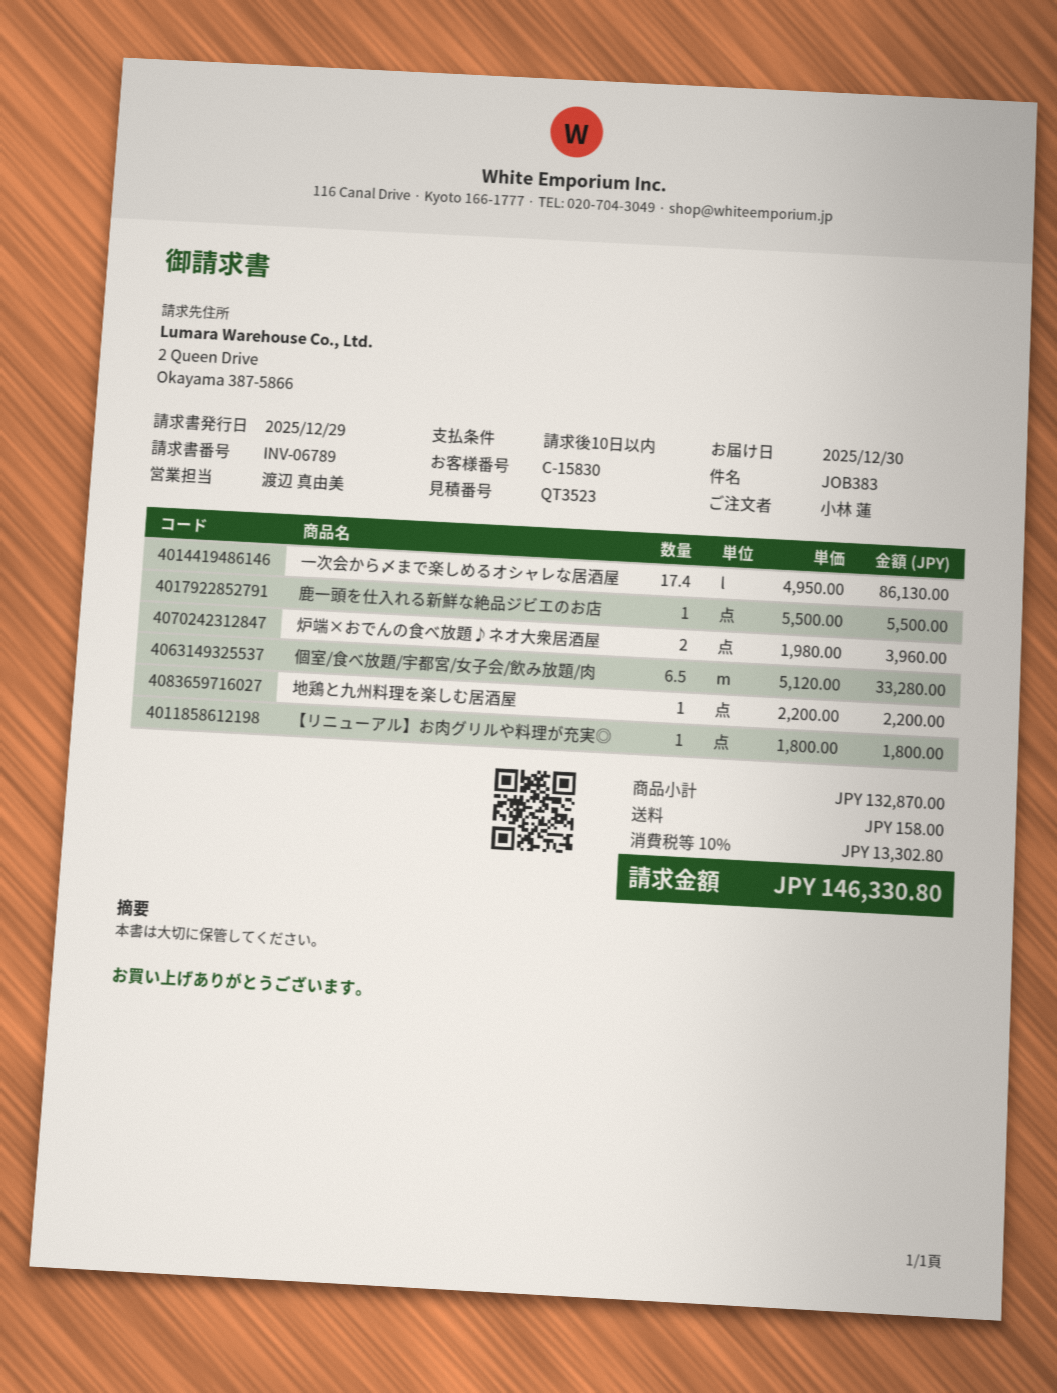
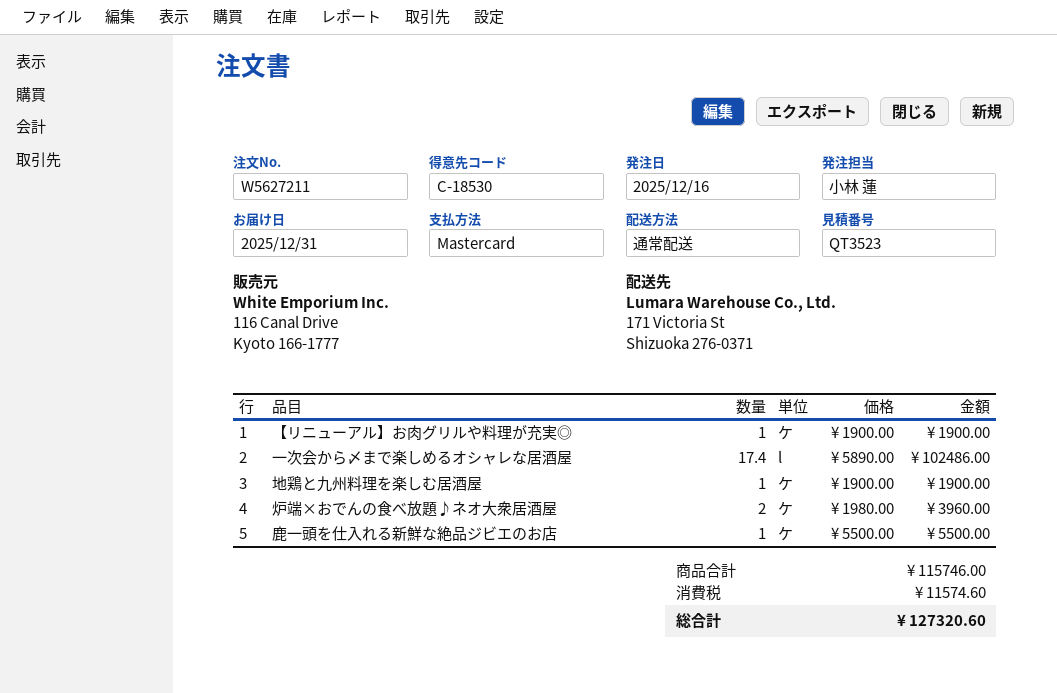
delivery date: 2025-12-30 -> 2025-12-31
customer number: C-15830 -> C-18530
一次会から〆まで楽しめるオシャレな居酒屋: 17.4 x 4950.00 = 86130.00 -> 17.4 x 5890.00 = 102486.00
個室/食べ放題/宇都宮/女子会/飲み放題/肉: 6.5 x 5120.00 = 33280.00 -> none
地鶏と九州料理を楽しむ居酒屋: 1 x 2200.00 = 2200.00 -> 1 x 1900.00 = 1900.00
【リニューアル】お肉グリルや料理が充実◎: 1 x 1800.00 = 1800.00 -> 1 x 1900.00 = 1900.00
subtotal: 132870.00 -> 115746.00
shipping: 158.00 -> none
tax: 13302.80 -> 11574.60
total: 146330.80 -> 127320.60

